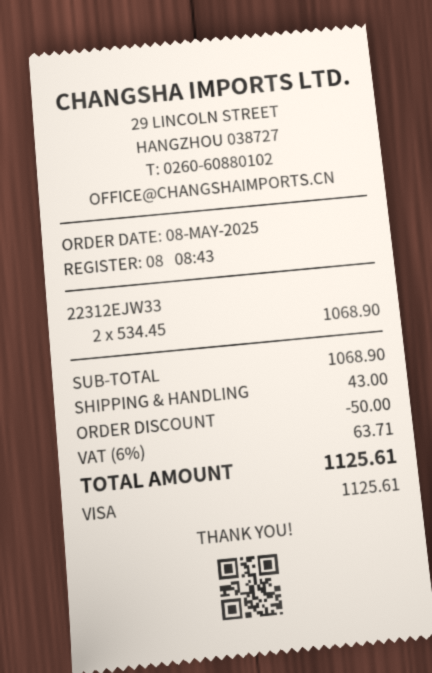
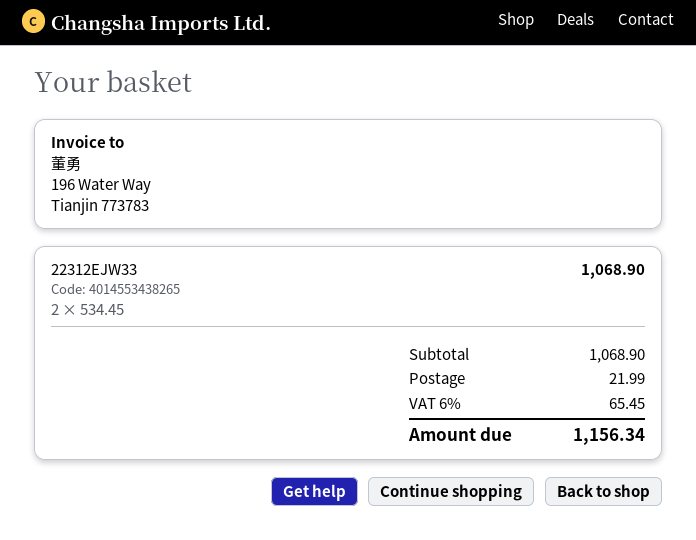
discount: 50.00 -> none
shipping: 43.00 -> 21.99
tax: 6% = 63.71 -> 6% = 65.45
total: 1125.61 -> 1156.34

